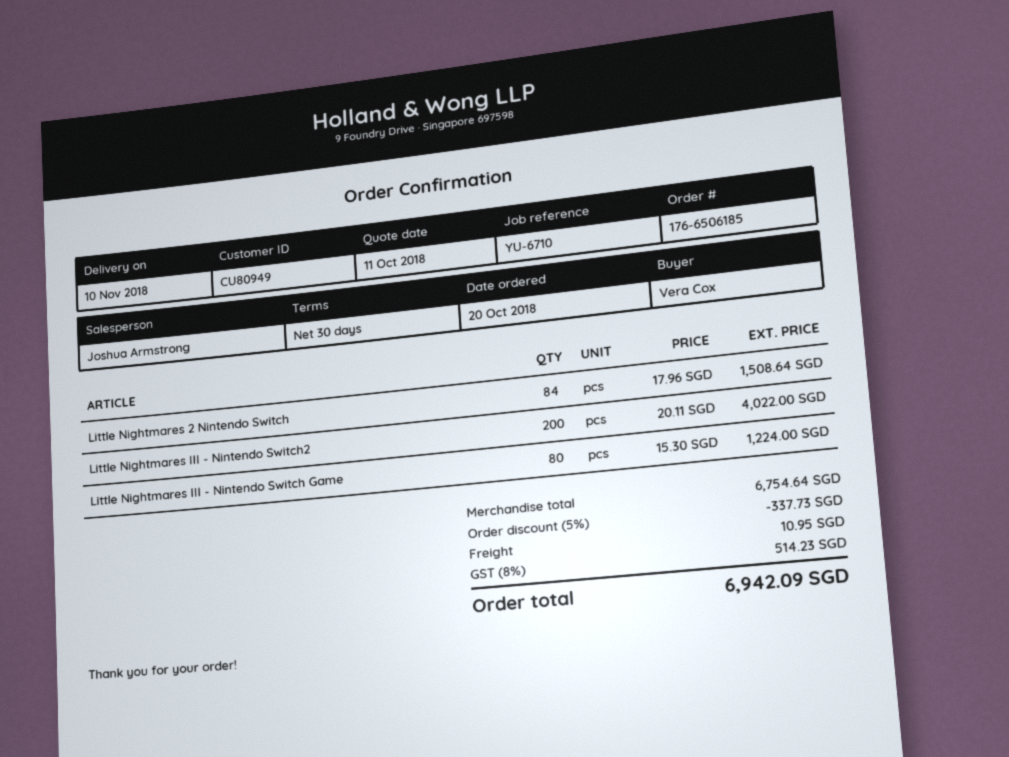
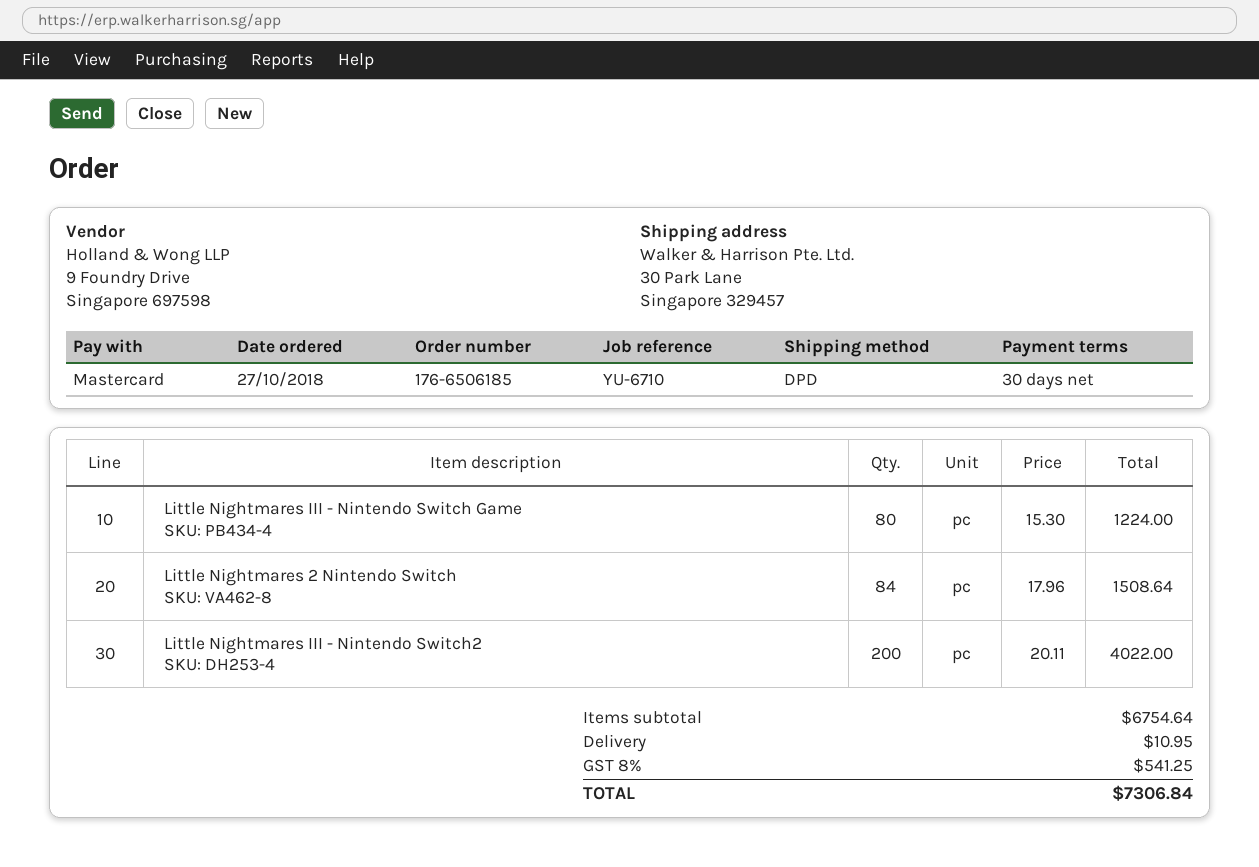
order date: 2018-10-20 -> 2018-10-27
discount: 5% = 337.73 -> none
tax: 8% = 514.23 -> 8% = 541.25
total: 6942.09 -> 7306.84

